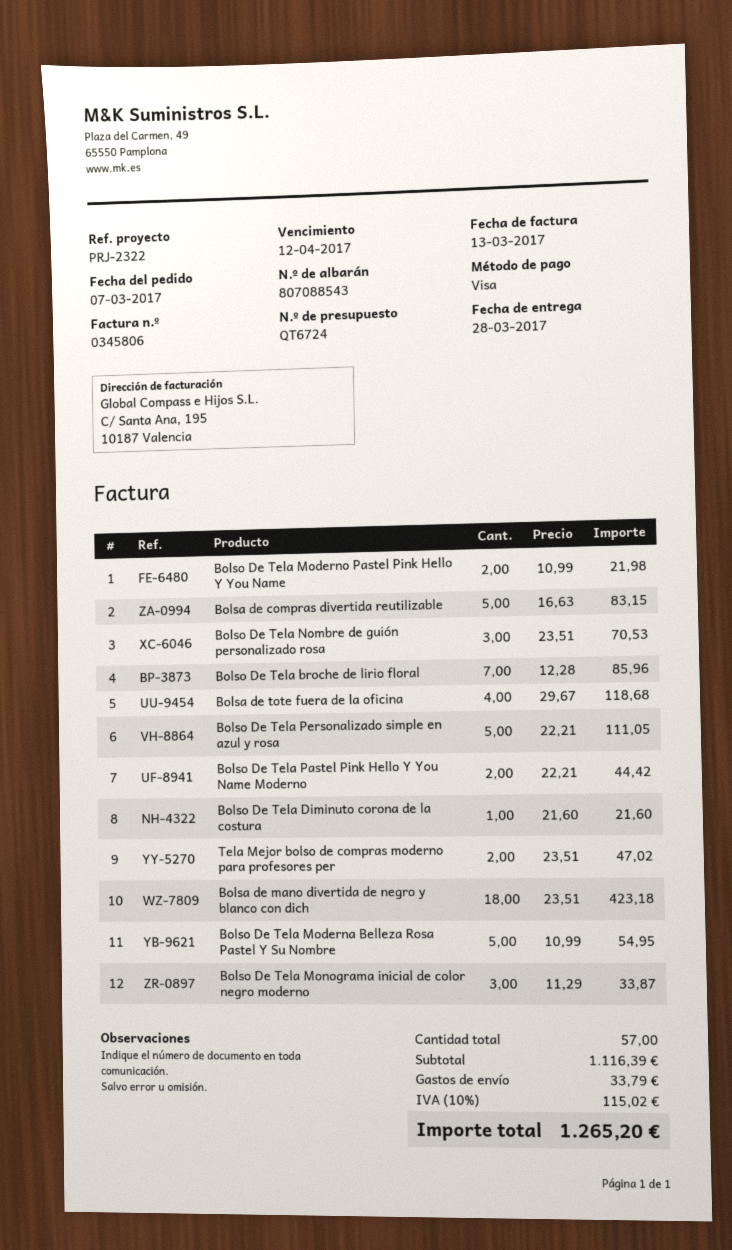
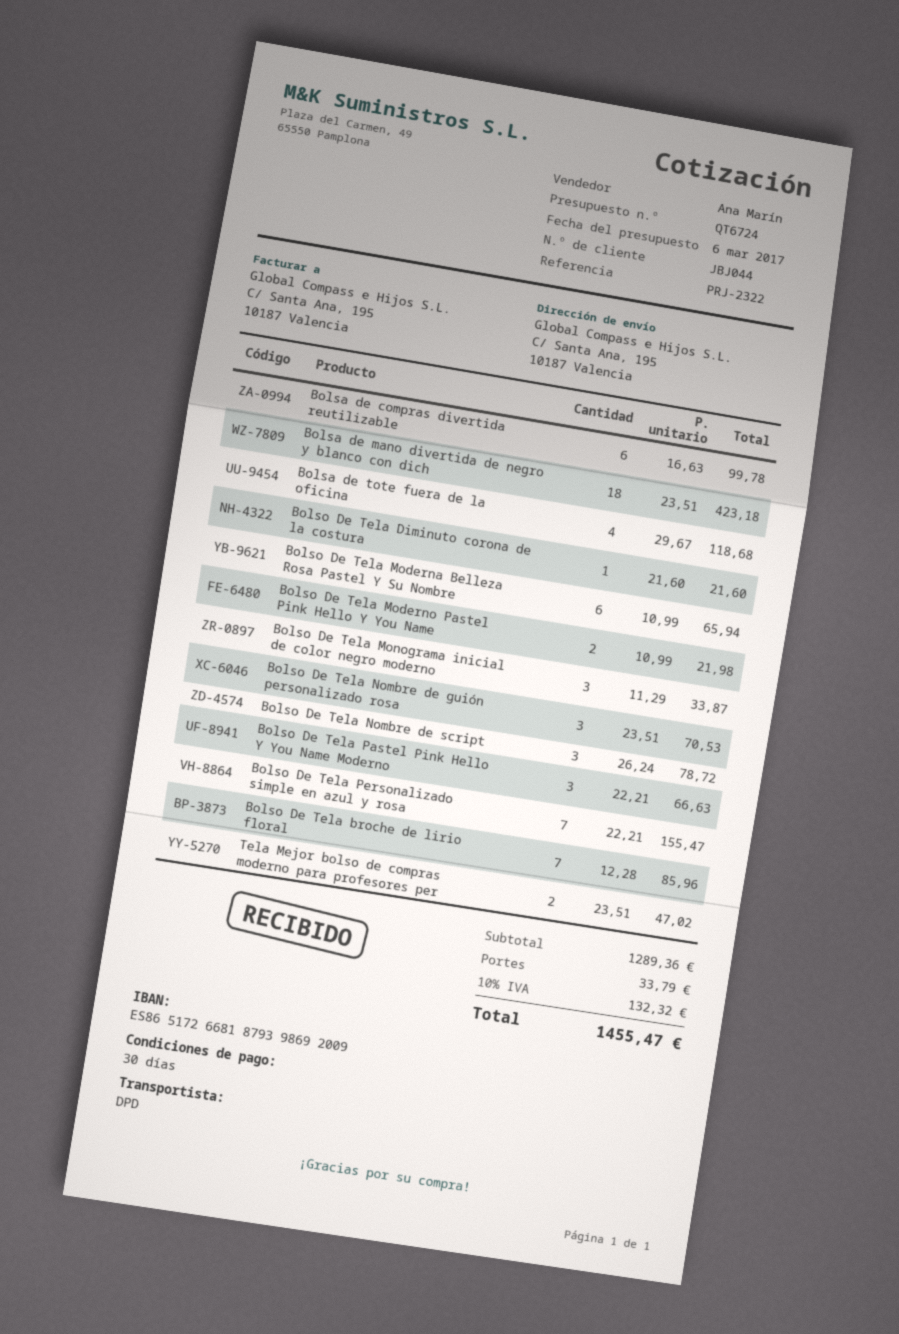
Bolsa de compras divertida reutilizable: 5 x 16.63 = 83.15 -> 6 x 16.63 = 99.78
Bolso De Tela Personalizado simple en azul y rosa: 5 x 22.21 = 111.05 -> 7 x 22.21 = 155.47
Bolso De Tela Pastel Pink Hello Y You Name Moderno: 2 x 22.21 = 44.42 -> 3 x 22.21 = 66.63
Bolso De Tela Moderna Belleza Rosa Pastel Y Su Nombre: 5 x 10.99 = 54.95 -> 6 x 10.99 = 65.94
Bolso De Tela Nombre de script: none -> 3 x 26.24 = 78.72
subtotal: 1116.39 -> 1289.36
tax: 10% = 115.02 -> 10% = 132.32
total: 1265.20 -> 1455.47

